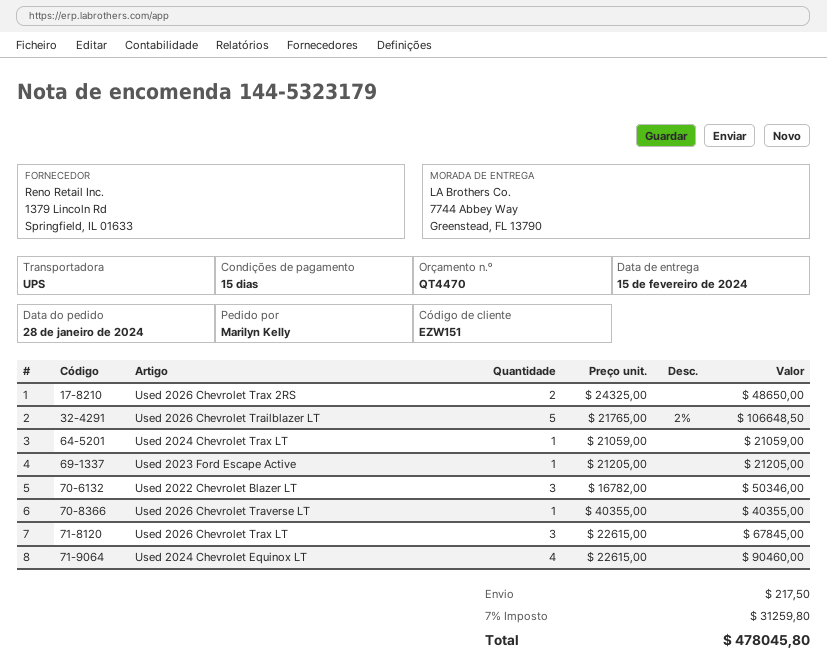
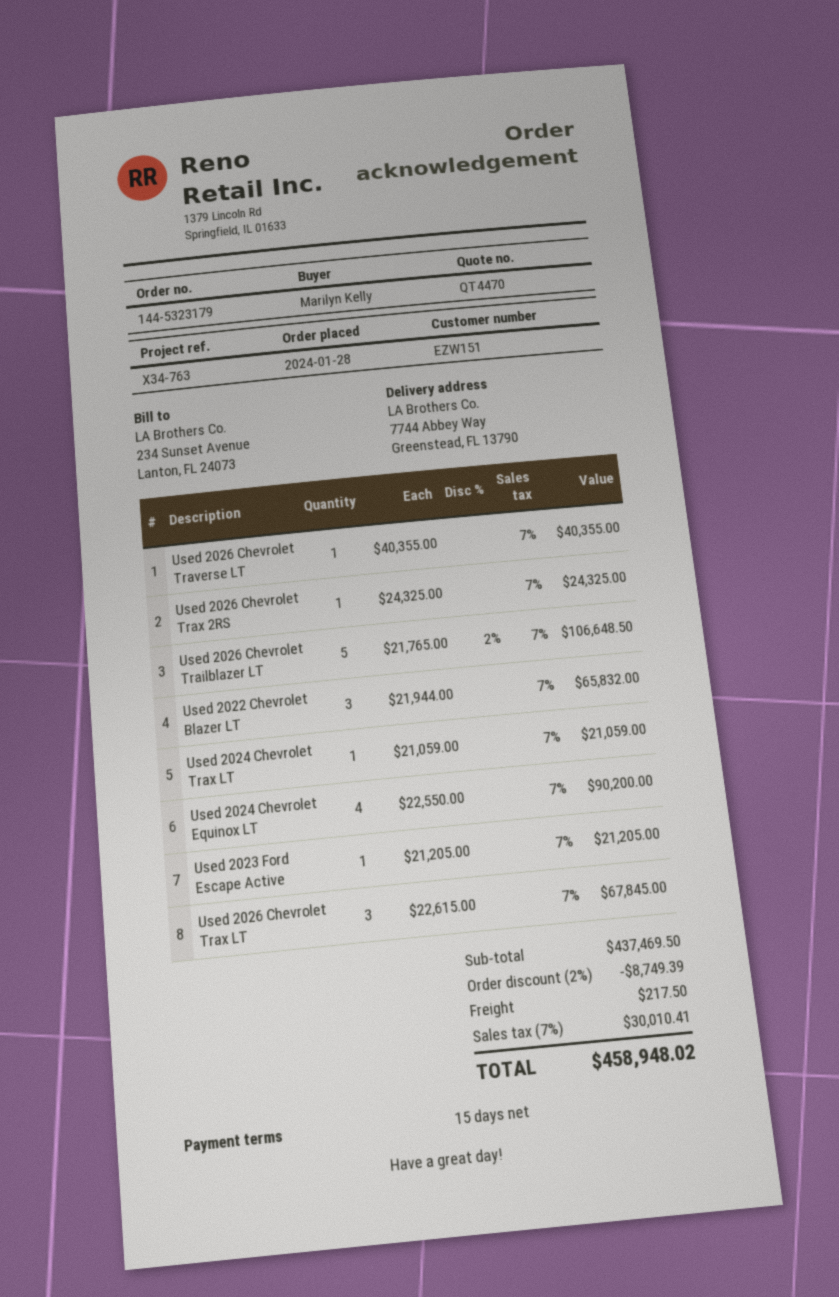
Used 2026 Chevrolet Trax 2RS: 2 x 24325.00 = 48650.00 -> 1 x 24325.00 = 24325.00
Used 2022 Chevrolet Blazer LT: 3 x 16782.00 = 50346.00 -> 3 x 21944.00 = 65832.00
Used 2024 Chevrolet Equinox LT: 4 x 22615.00 = 90460.00 -> 4 x 22550.00 = 90200.00
discount: none -> 2% = 8749.39
tax: 7% = 31259.80 -> 7% = 30010.41
total: 478045.80 -> 458948.02

